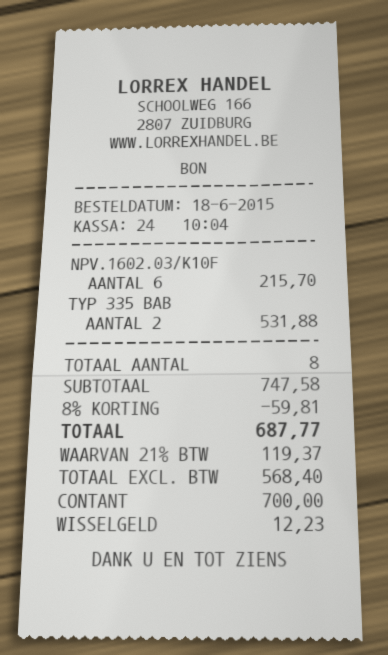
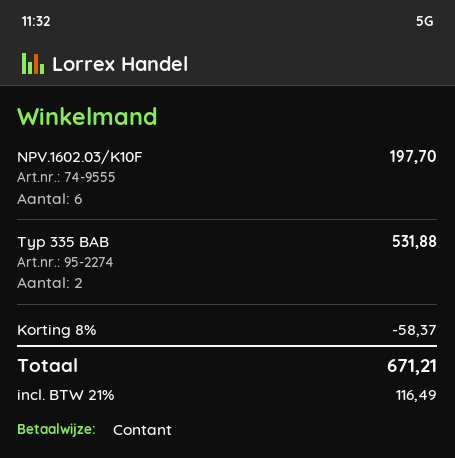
NPV.1602.03/K10F: 6 for 215.70 -> 6 for 197.70
discount: 8% = 59.81 -> 8% = 58.37
tax: 21% = 119.37 -> 21% = 116.49
total: 687.77 -> 671.21

